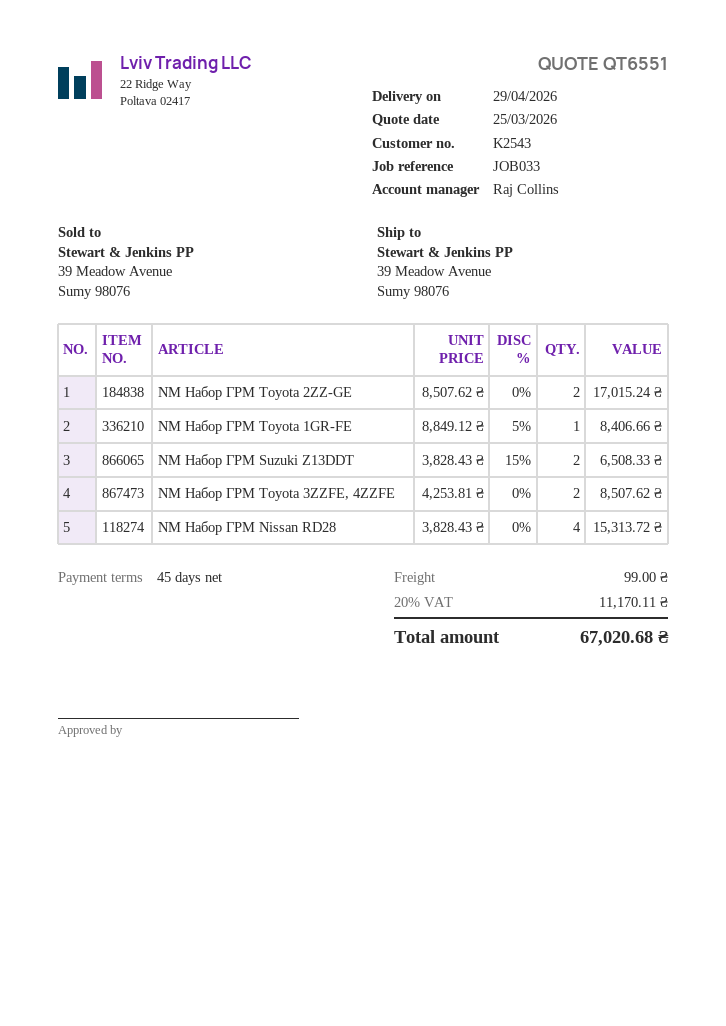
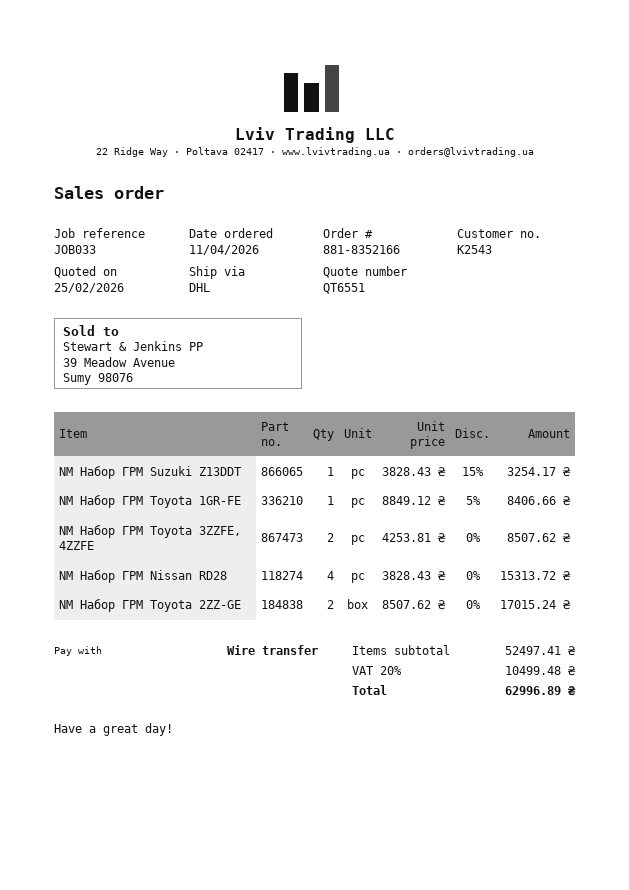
quote date: 2026-03-25 -> 2026-02-25
NM Набор ГРМ Suzuki Z13DDT: 2 x 3828.43 - 15% = 6508.33 -> 1 x 3828.43 - 15% = 3254.17
shipping: 99.00 -> none
tax: 20% = 11170.11 -> 20% = 10499.48
total: 67020.68 -> 62996.89

